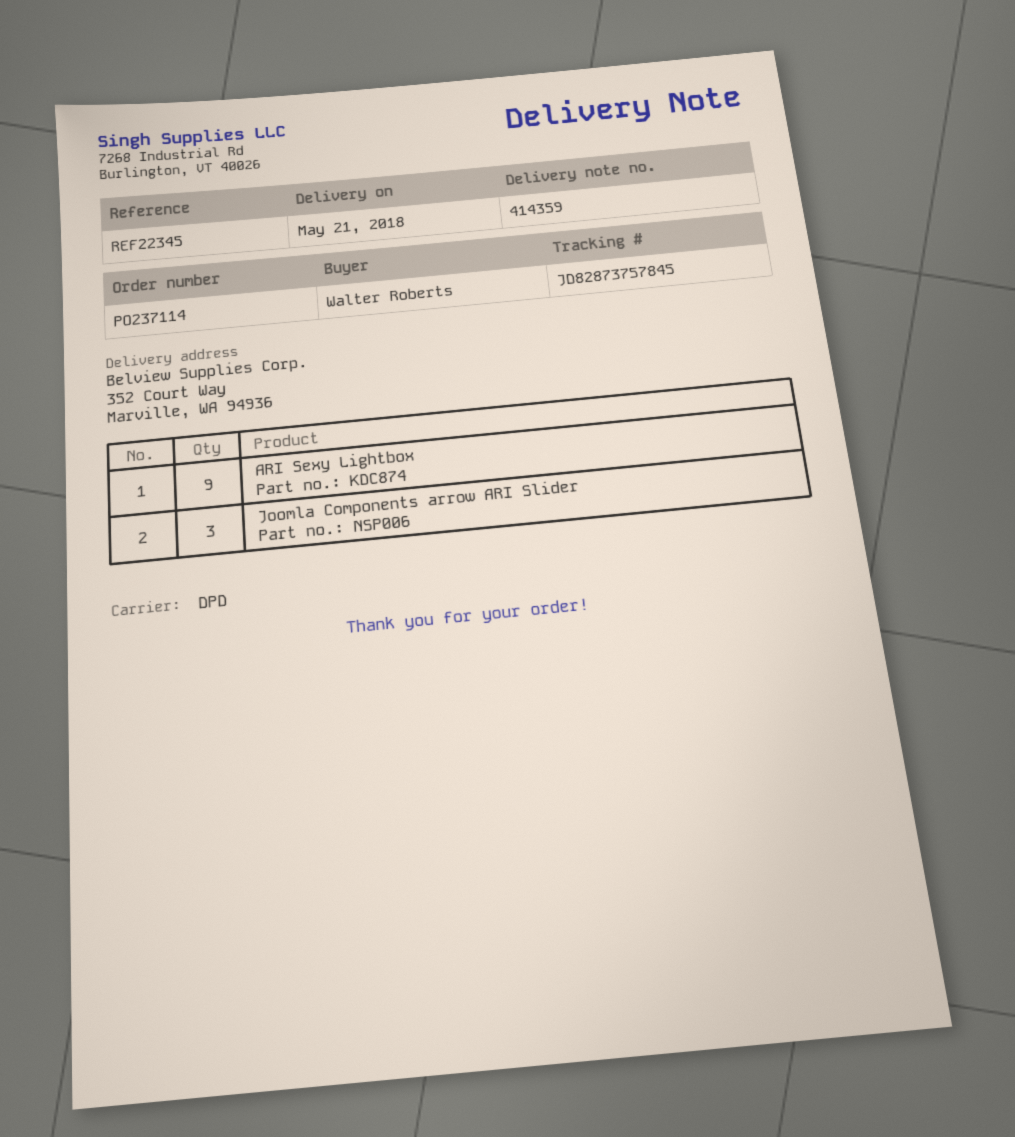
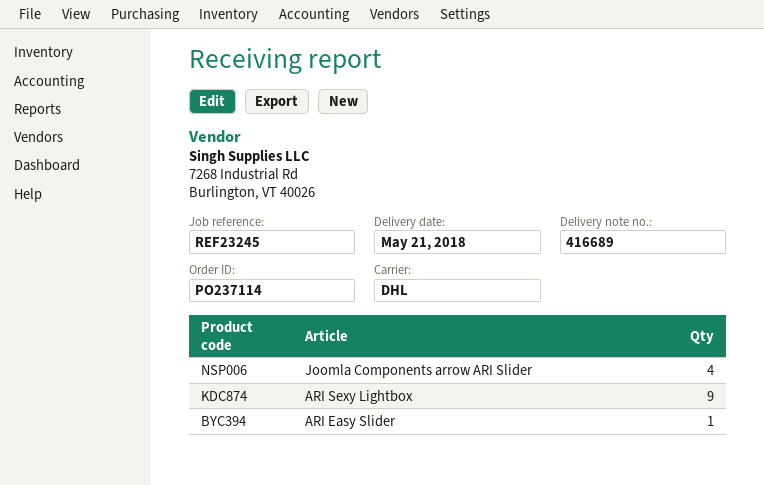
delivery note number: 414359 -> 416689
reference: REF22345 -> REF23245
shipping method: DPD -> DHL
Joomla Components arrow ARI Slider: 3 -> 4
ARI Easy Slider: none -> 1

